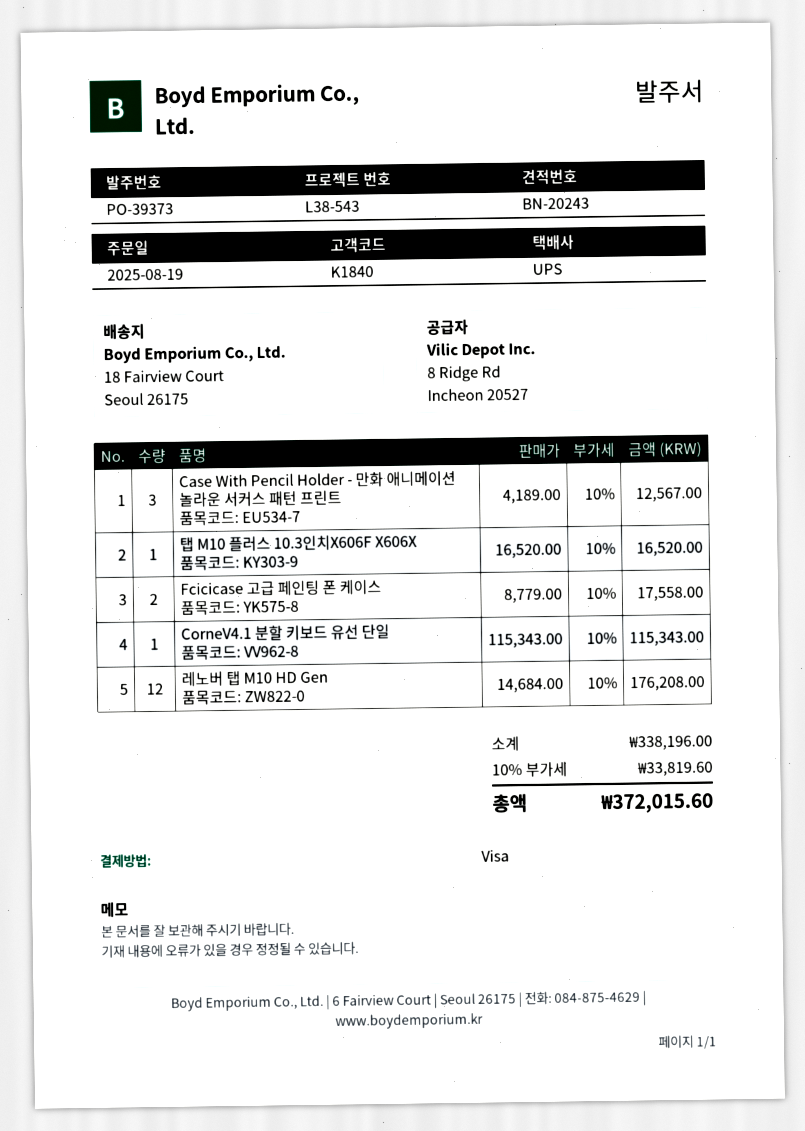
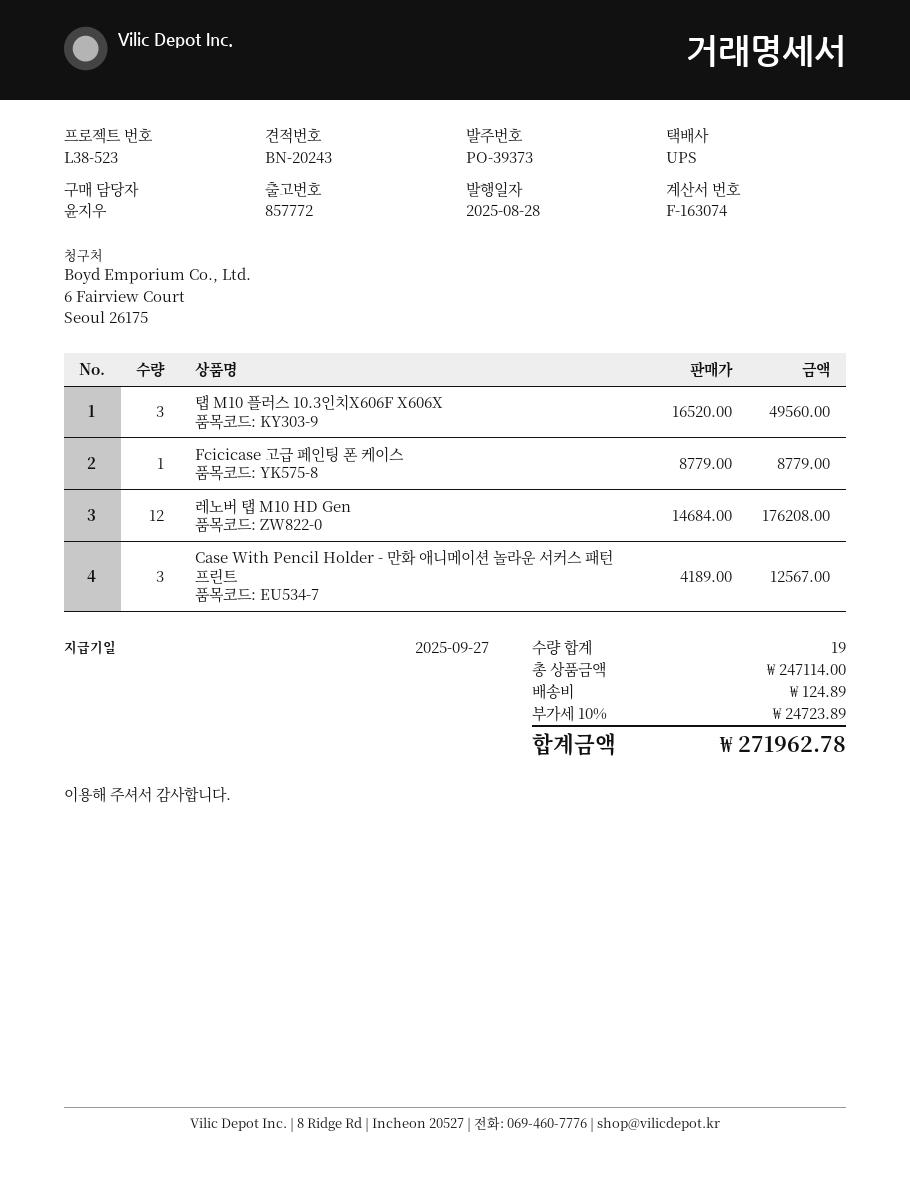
reference: L38-543 -> L38-523
탭 M10 플러스 10.3인치X606F X606X: 1 x 16520.00 = 16520.00 -> 3 x 16520.00 = 49560.00
Fcicicase 고급 페인팅 폰 케이스: 2 x 8779.00 = 17558.00 -> 1 x 8779.00 = 8779.00
CorneV4.1 분할 키보드 유선 단일: 1 x 115343.00 = 115343.00 -> none
subtotal: 338196.00 -> 247114.00
shipping: none -> 124.89
tax: 10% = 33819.60 -> 10% = 24723.89
total: 372015.60 -> 271962.78

